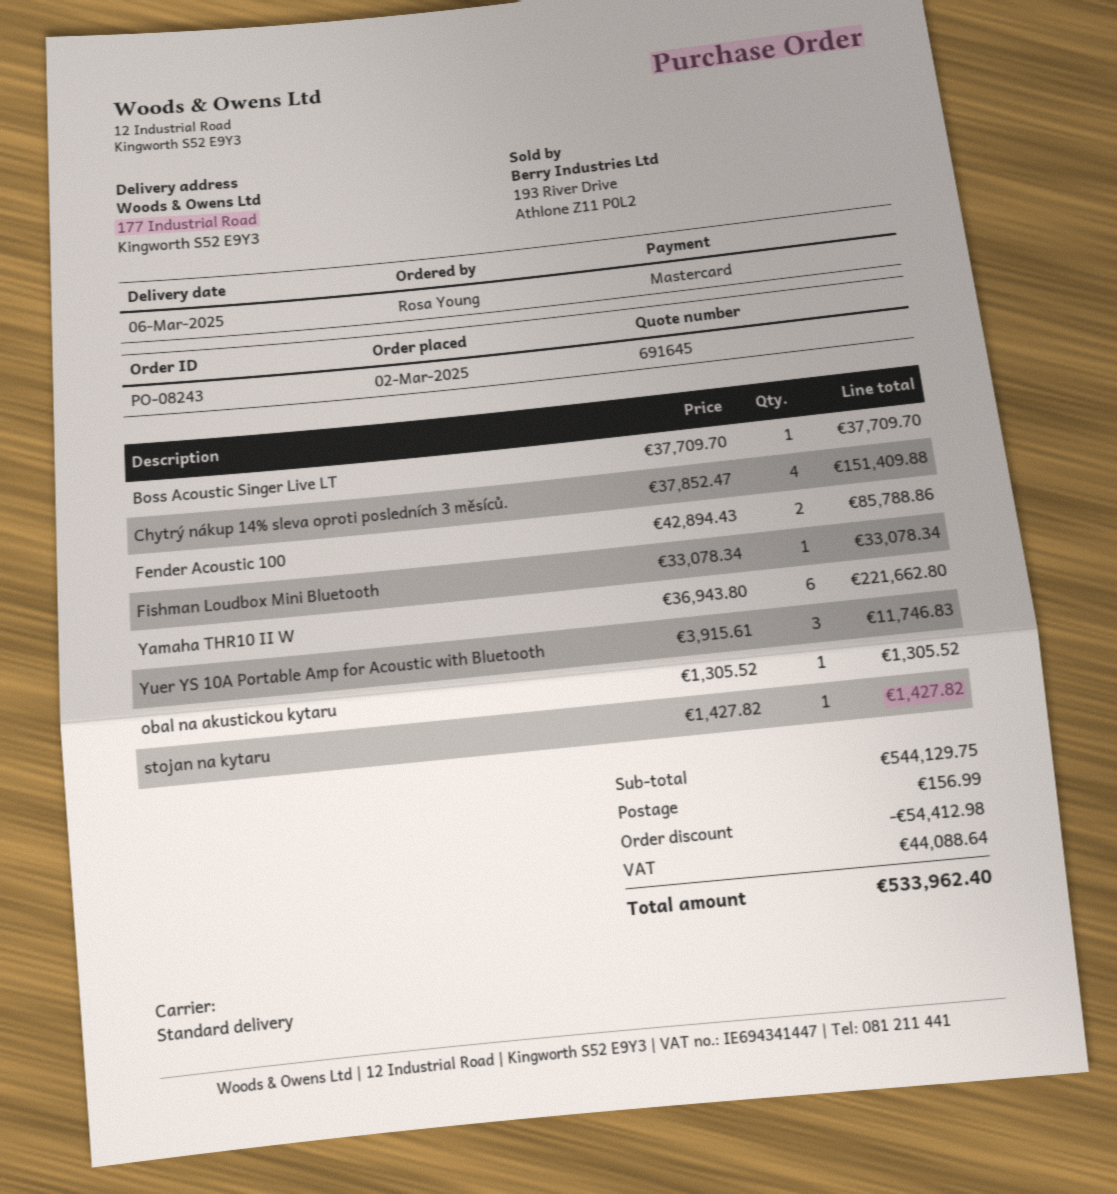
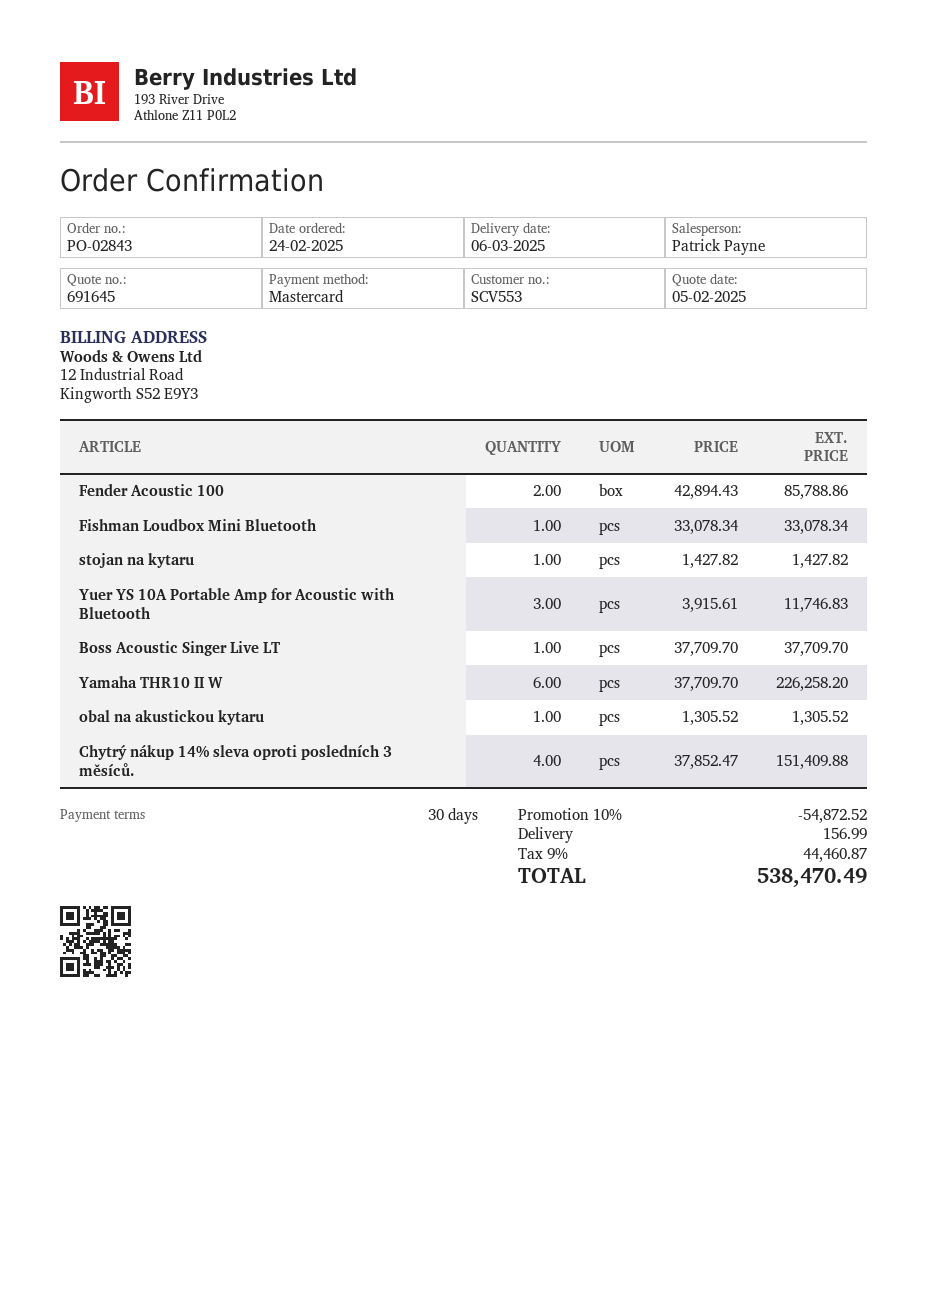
order number: PO-08243 -> PO-02843
order date: 2025-03-02 -> 2025-02-24
Yamaha THR10 II W: 6 x 36943.80 = 221662.80 -> 6 x 37709.70 = 226258.20
discount: 54412.98 -> 54872.52
tax: 44088.64 -> 44460.87
total: 533962.40 -> 538470.49

